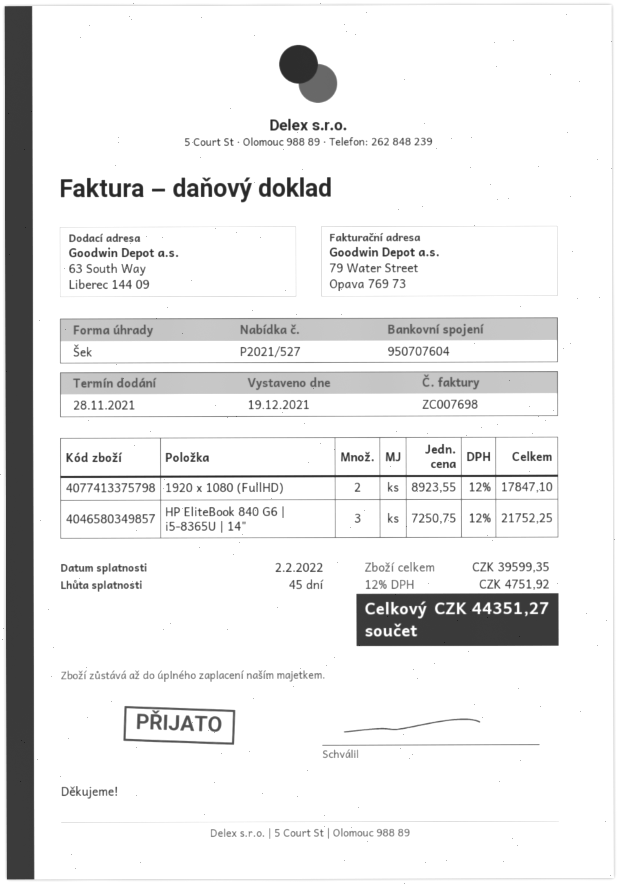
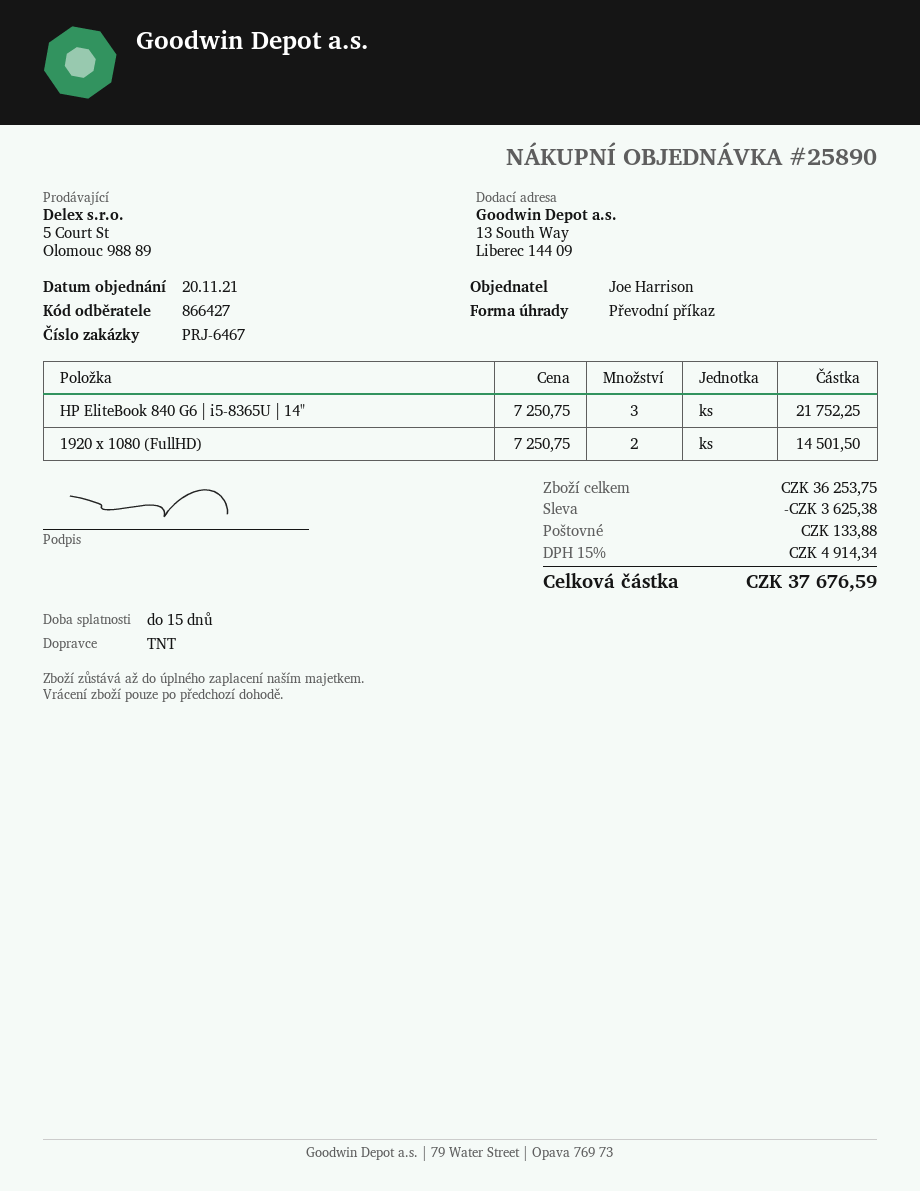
payment terms: 45 days -> 15 days
payment method: cheque -> bank transfer
ship to: 63 South Way, Liberec 144 09 -> 13 South Way, Liberec 144 09
1920 x 1080 (FullHD): 2 x 8923.55 = 17847.10 -> 2 x 7250.75 = 14501.50
subtotal: 39599.35 -> 36253.75
discount: none -> 3625.38
shipping: none -> 133.88
tax: 12% = 4751.92 -> 15% = 4914.34
total: 44351.27 -> 37676.59

